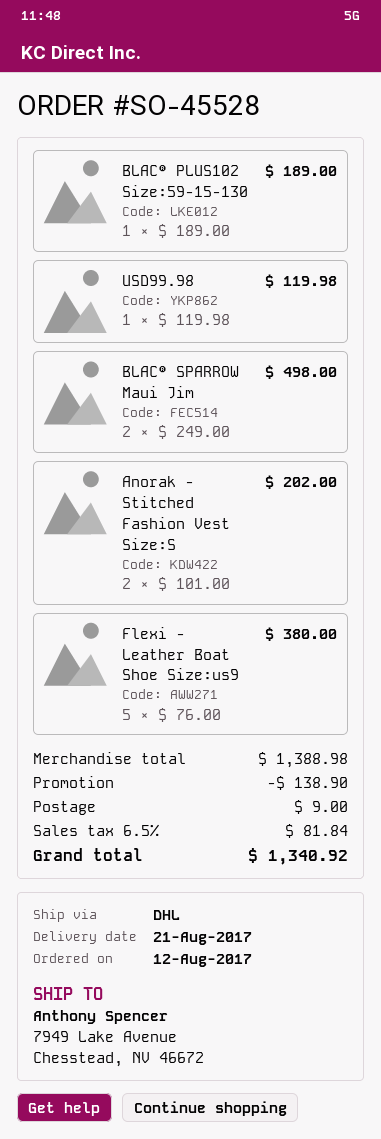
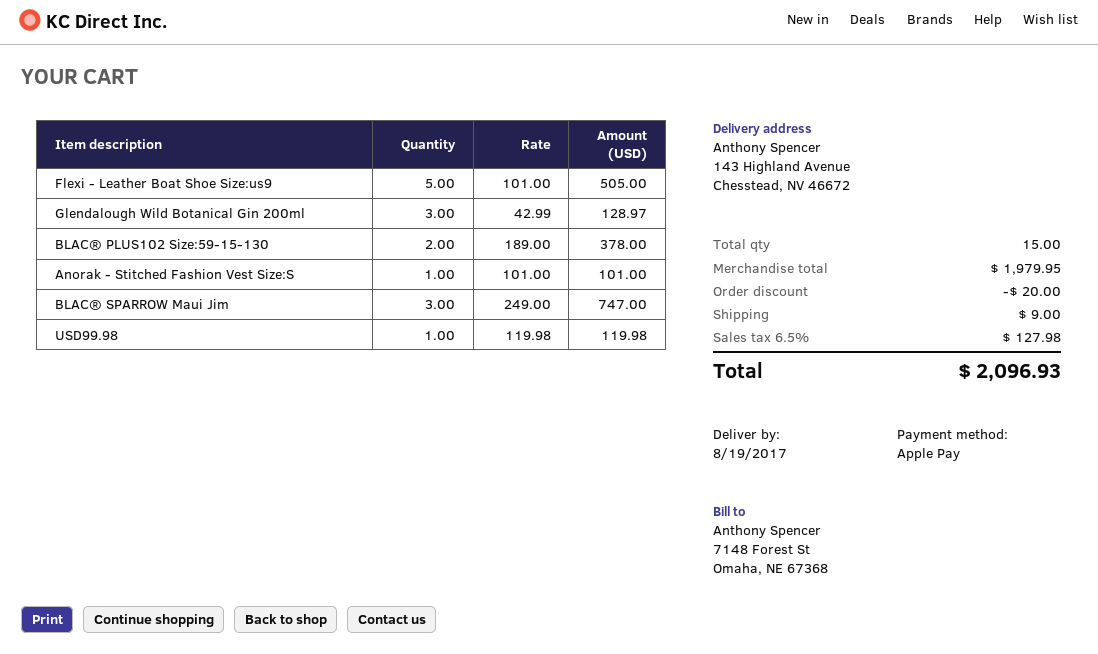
delivery date: 2017-08-21 -> 2017-08-19
ship to: 7949 Lake Avenue, Chesstead, NV 46672 -> 143 Highland Avenue, Chesstead, NV 46672
BLAC® PLUS102 Size:59-15-130: 1 x 189.00 = 189.00 -> 2 x 189.00 = 378.00
BLAC® SPARROW Maui Jim: 2 x 249.00 = 498.00 -> 3 x 249.00 = 747.00
Anorak - Stitched Fashion Vest Size:S: 2 x 101.00 = 202.00 -> 1 x 101.00 = 101.00
Flexi - Leather Boat Shoe Size:us9: 5 x 76.00 = 380.00 -> 5 x 101.00 = 505.00
Glendalough Wild Botanical Gin 200ml: none -> 3 x 42.99 = 128.97
subtotal: 1388.98 -> 1979.95
discount: 138.90 -> 20.00
tax: 6.5% = 81.84 -> 6.5% = 127.98
total: 1340.92 -> 2096.93

